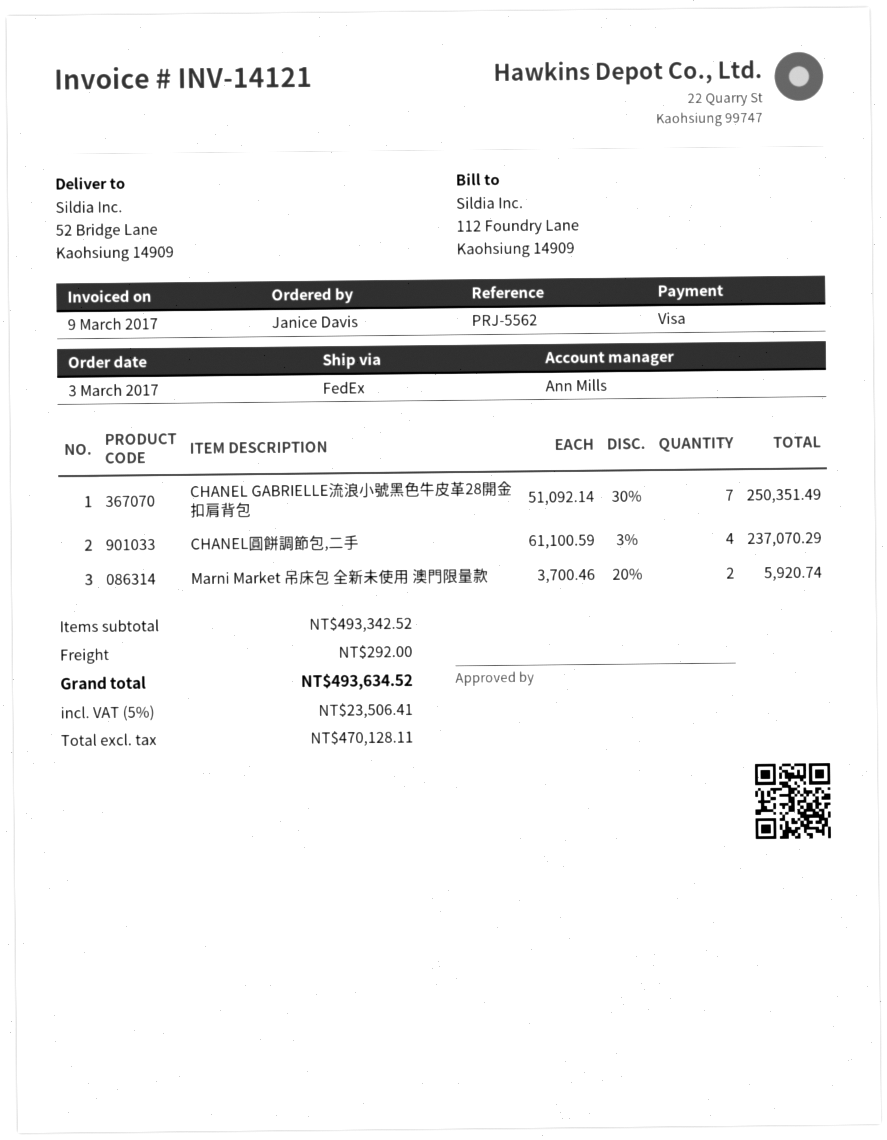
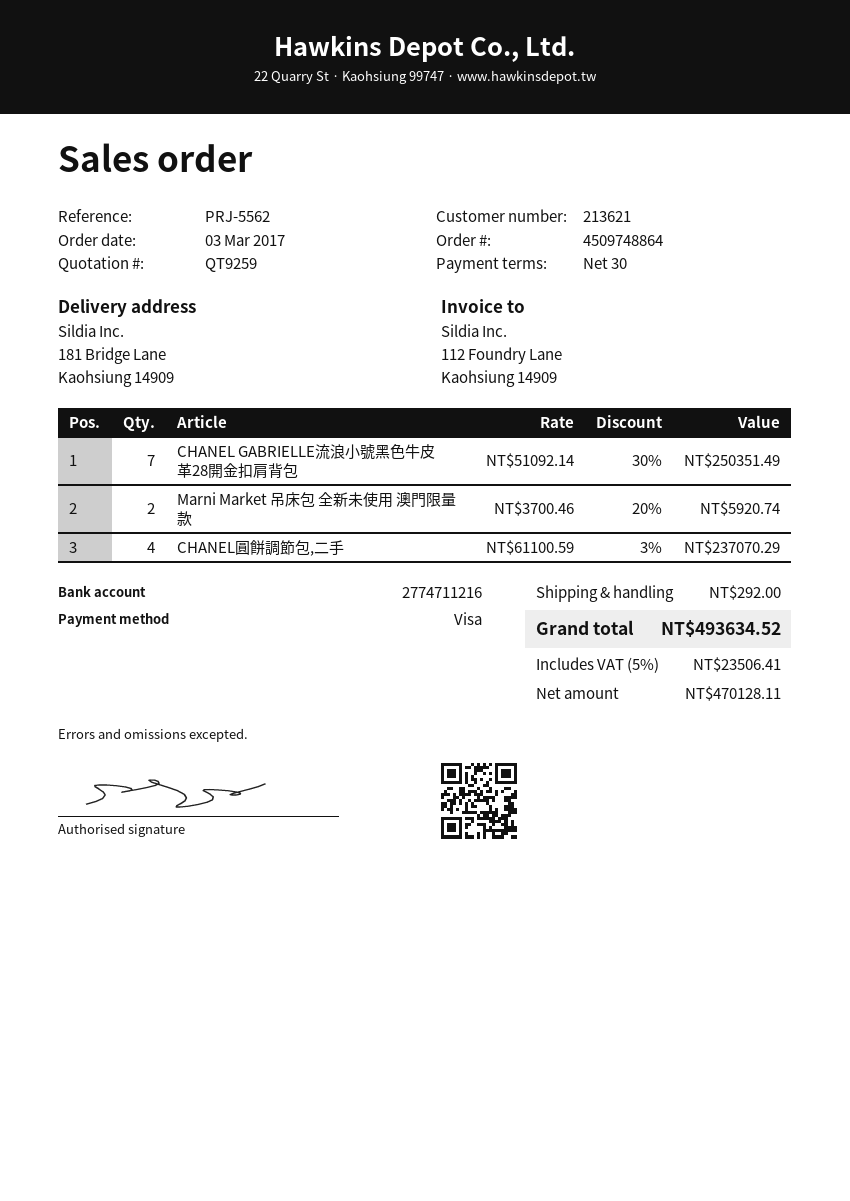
ship to: 52 Bridge Lane, Kaohsiung 14909 -> 181 Bridge Lane, Kaohsiung 14909

